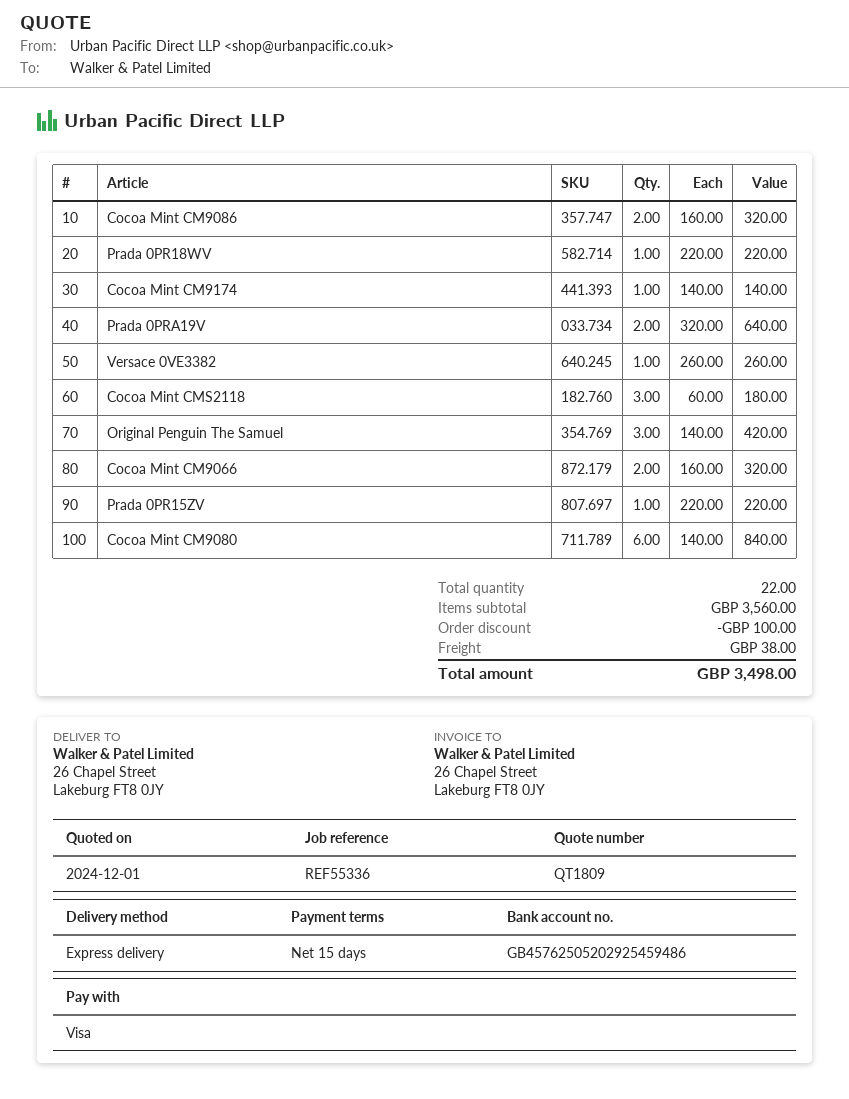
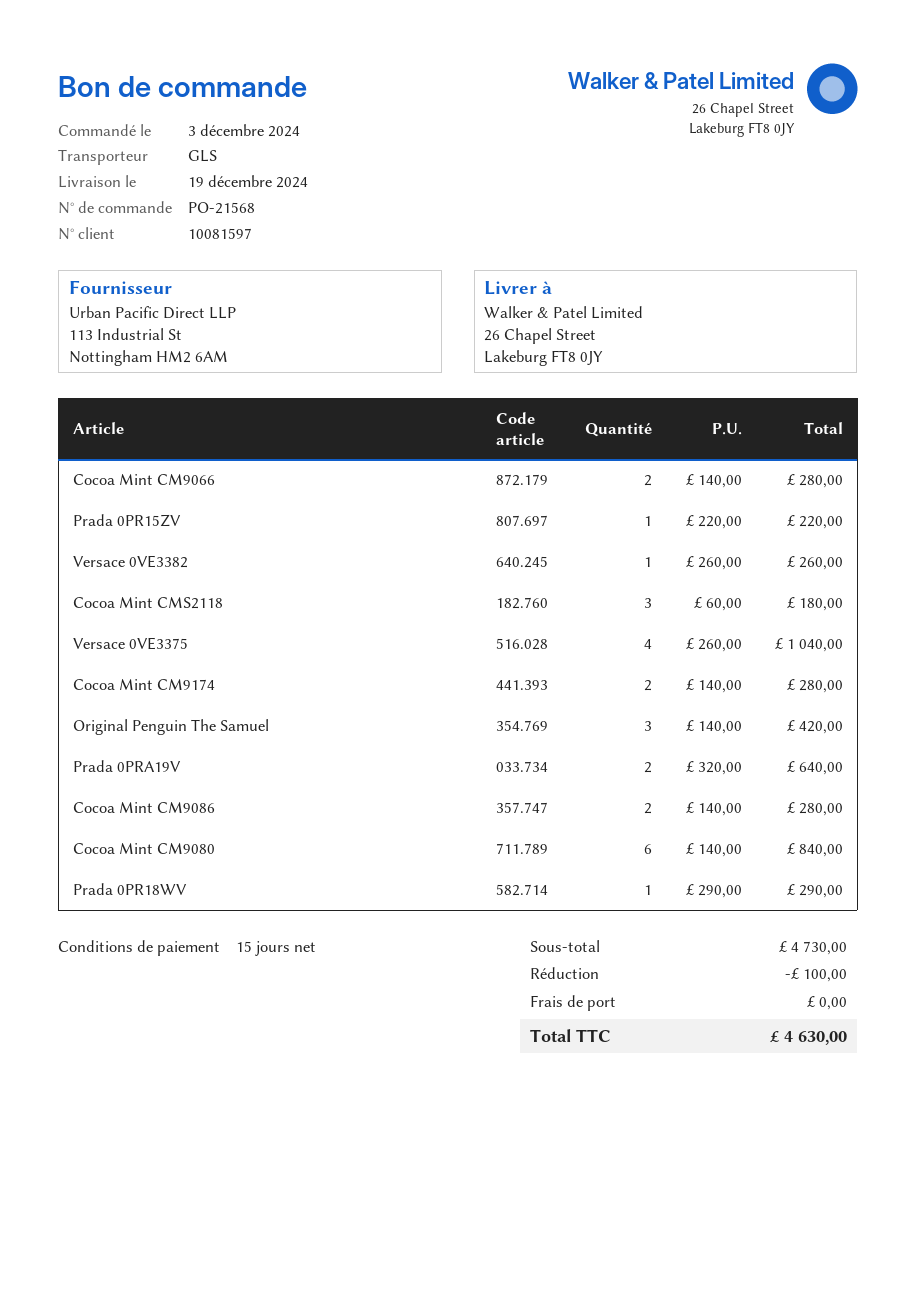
shipping method: express -> GLS
Cocoa Mint CM9086: 2 x 160.00 = 320.00 -> 2 x 140.00 = 280.00
Prada 0PR18WV: 1 x 220.00 = 220.00 -> 1 x 290.00 = 290.00
Cocoa Mint CM9174: 1 x 140.00 = 140.00 -> 2 x 140.00 = 280.00
Cocoa Mint CM9066: 2 x 160.00 = 320.00 -> 2 x 140.00 = 280.00
Versace 0VE3375: none -> 4 x 260.00 = 1040.00
subtotal: 3560.00 -> 4730.00
shipping: 38.00 -> 0.00
total: 3498.00 -> 4630.00

